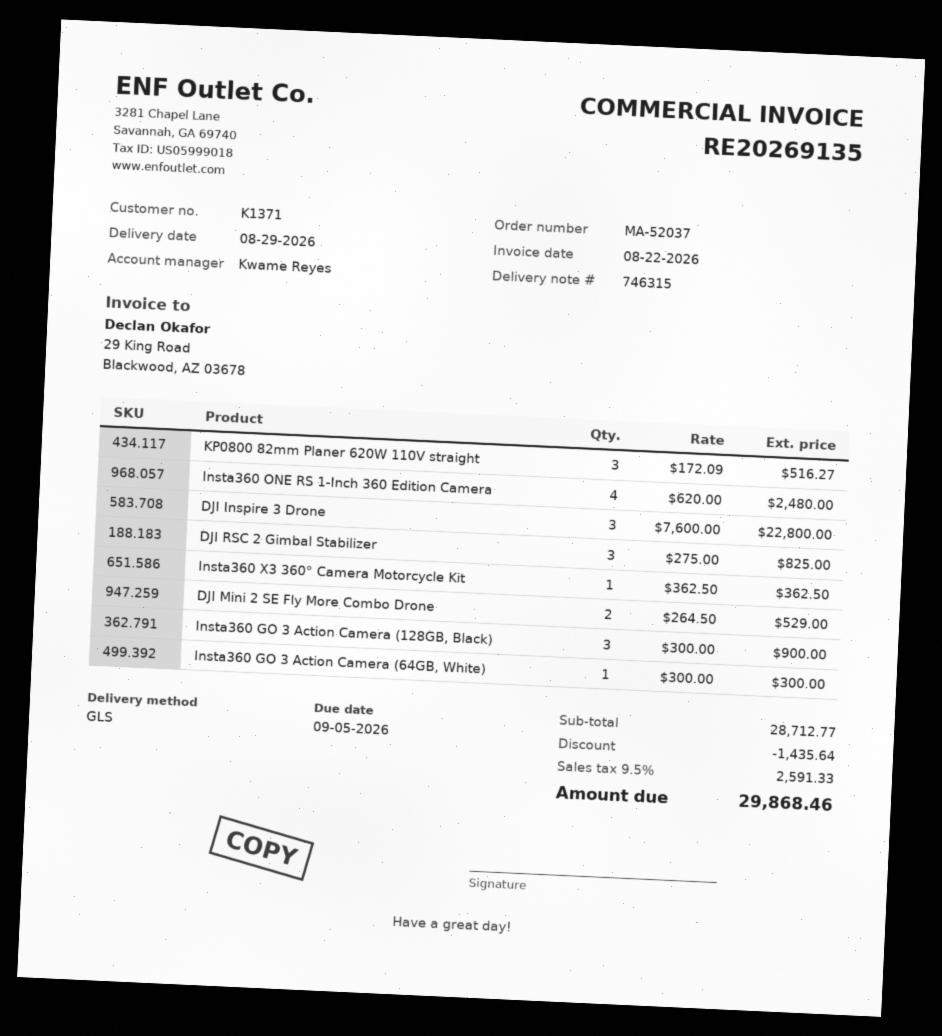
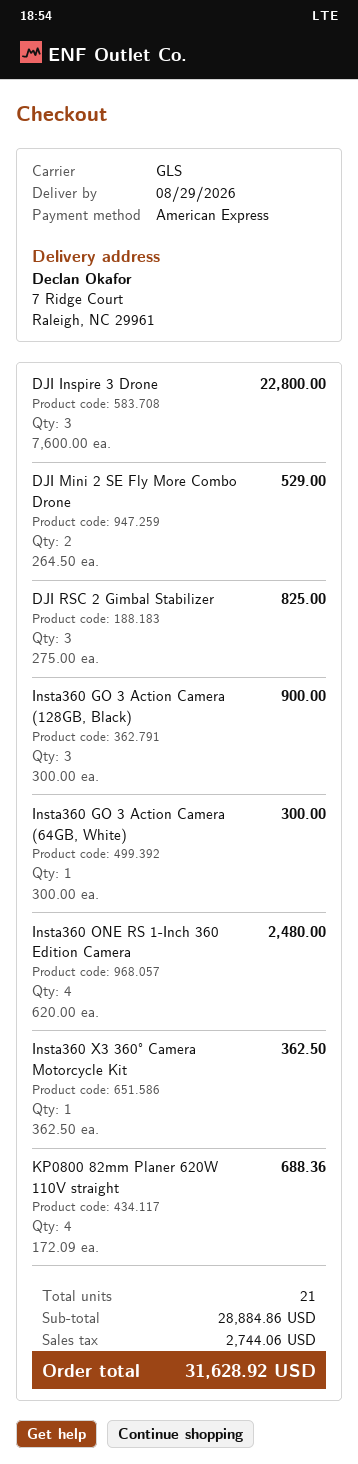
KP0800 82mm Planer 620W 110V straight: 3 x 172.09 = 516.27 -> 4 x 172.09 = 688.36
subtotal: 28712.77 -> 28884.86
discount: 1435.64 -> none
tax: 2591.33 -> 2744.06
total: 29868.46 -> 31628.92

